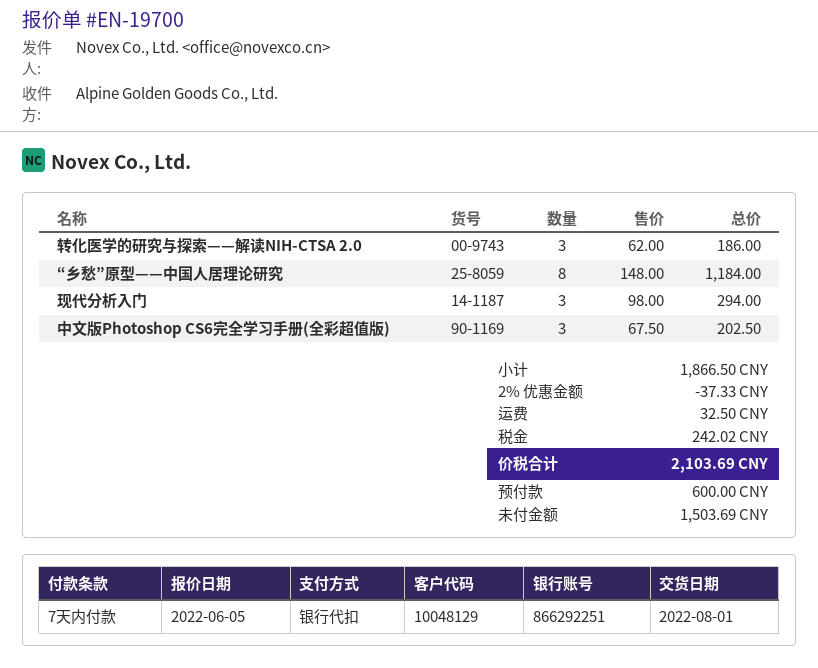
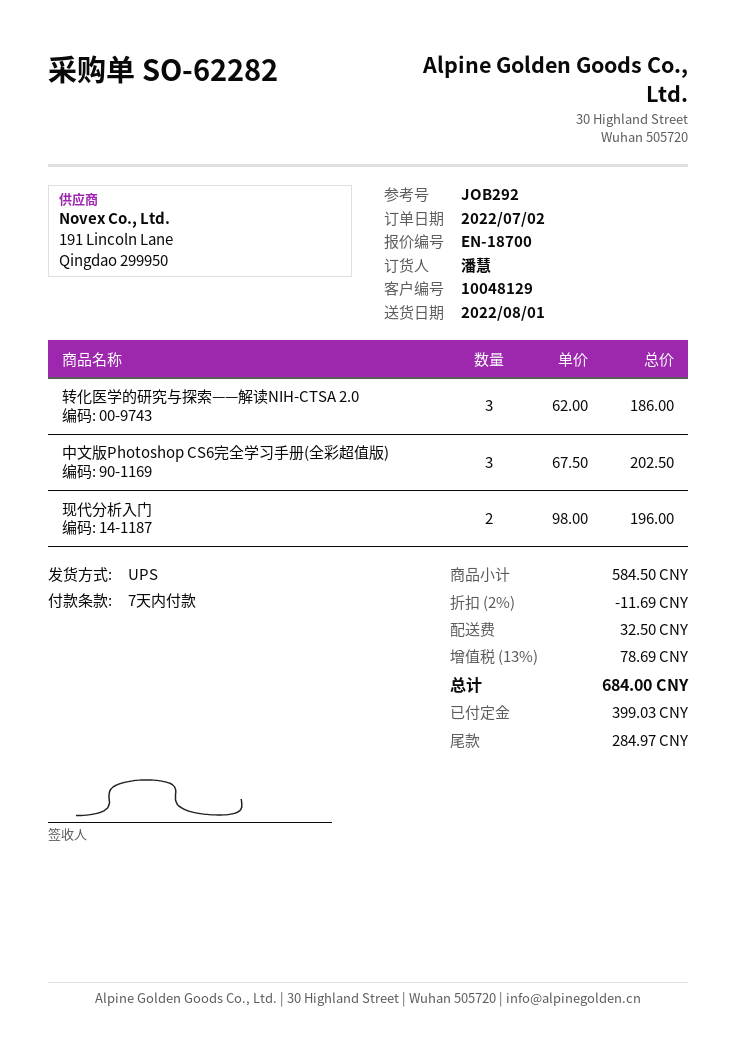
quote number: EN-19700 -> EN-18700
“乡愁”原型——中国人居理论研究: 8 x 148.00 = 1184.00 -> none
现代分析入门: 3 x 98.00 = 294.00 -> 2 x 98.00 = 196.00
subtotal: 1866.50 -> 584.50
discount: 2% = 37.33 -> 2% = 11.69
tax: 242.02 -> 78.69
total: 2103.69 -> 684.00
deposit: 600.00 -> 399.03
balance: 1503.69 -> 284.97

